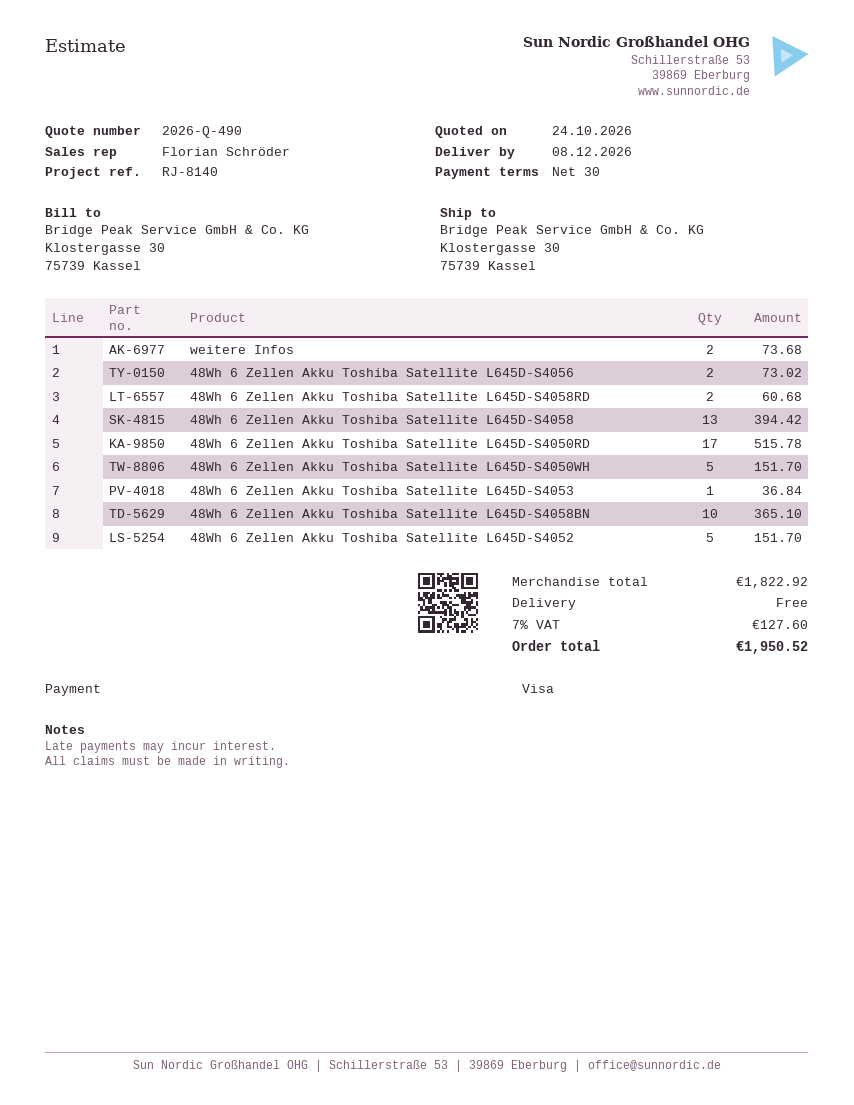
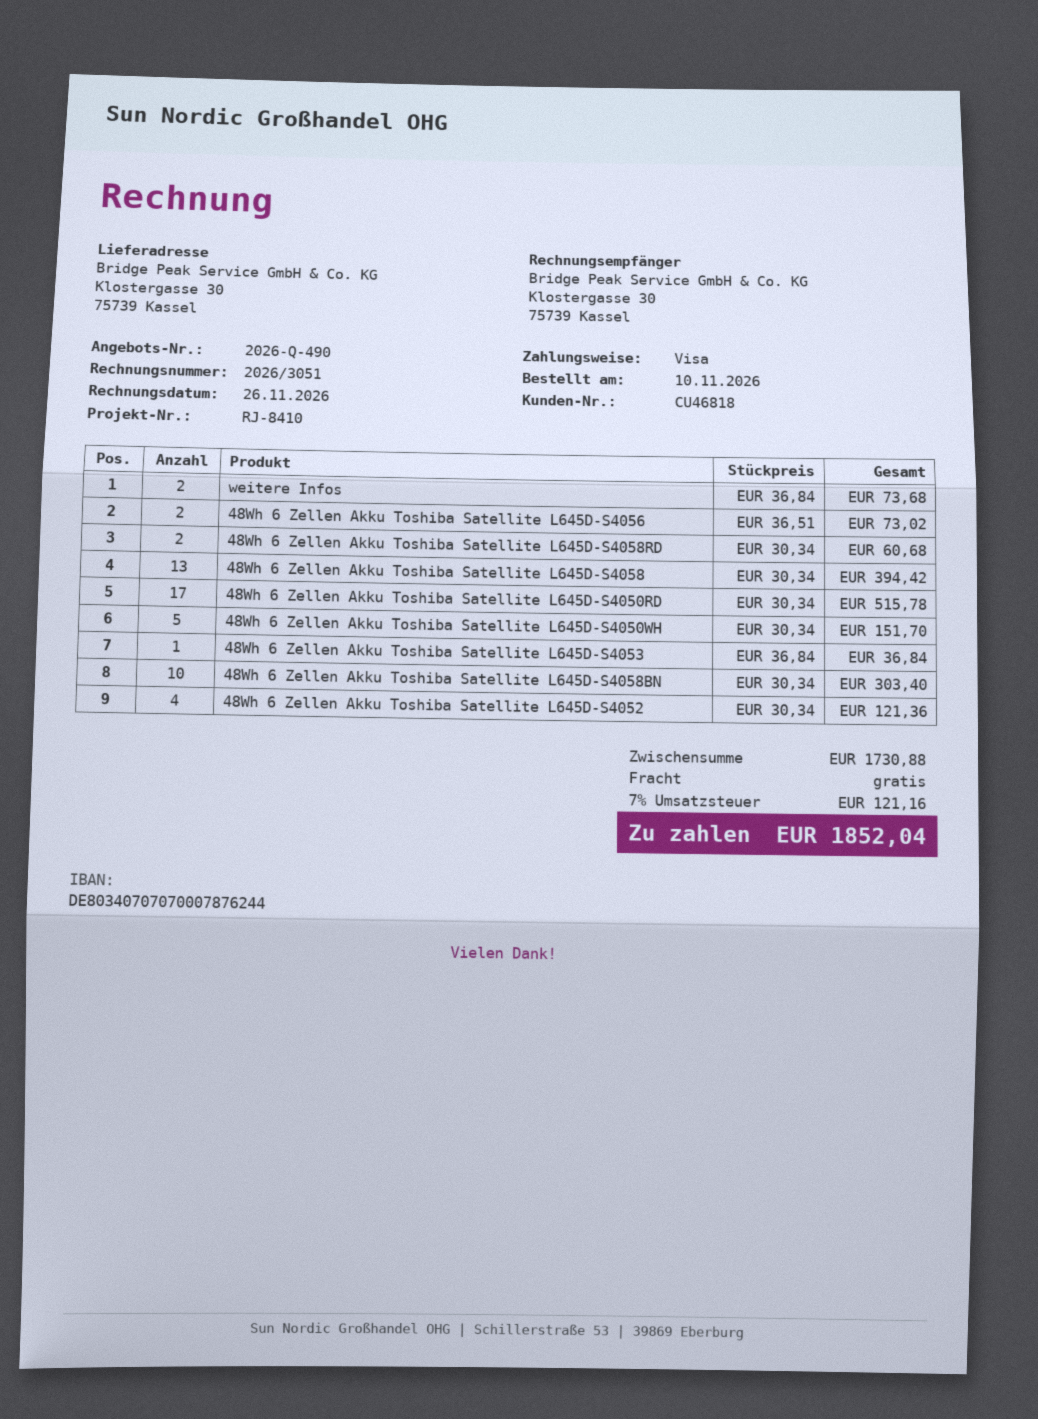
reference: RJ-8140 -> RJ-8410
48Wh 6 Zellen Akku Toshiba Satellite L645D-S4058BN: 10 for 365.10 -> 10 for 303.40
48Wh 6 Zellen Akku Toshiba Satellite L645D-S4052: 5 for 151.70 -> 4 for 121.36
subtotal: 1822.92 -> 1730.88
tax: 7% = 127.60 -> 7% = 121.16
total: 1950.52 -> 1852.04

